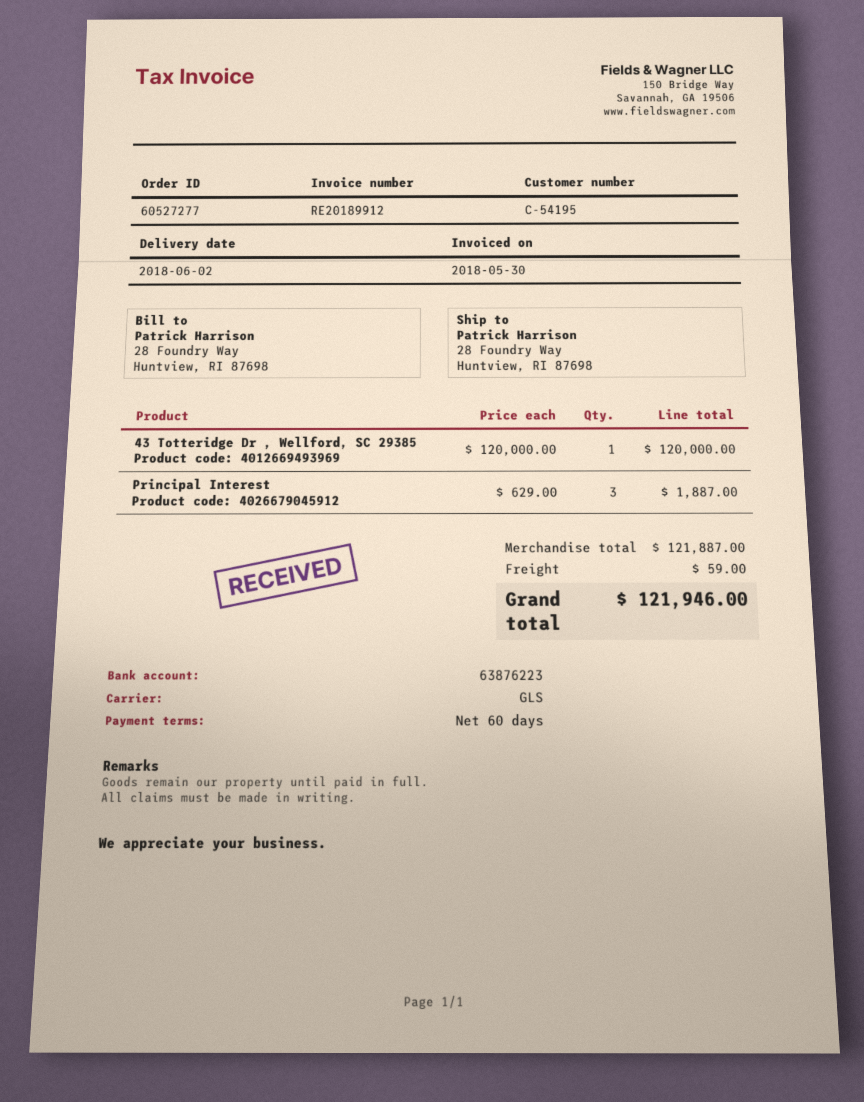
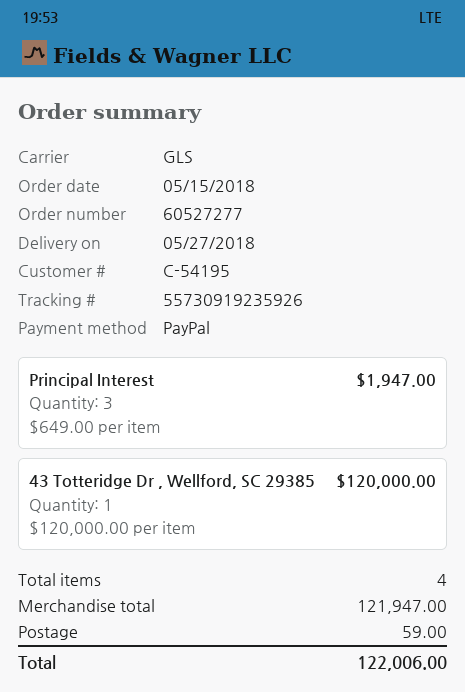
delivery date: 2018-06-02 -> 2018-05-27
Principal Interest: 3 x 629.00 = 1887.00 -> 3 x 649.00 = 1947.00
subtotal: 121887.00 -> 121947.00
total: 121946.00 -> 122006.00

